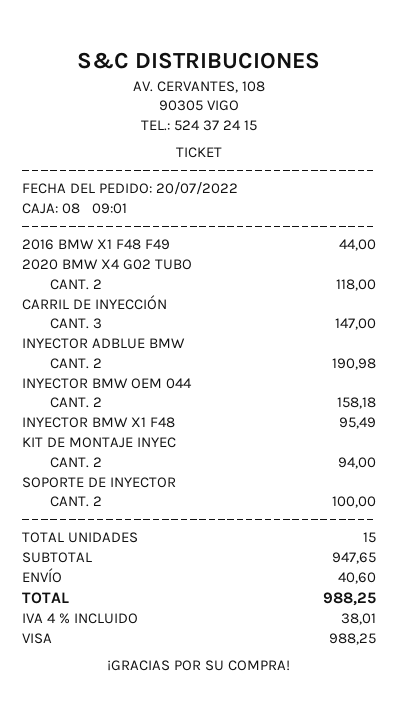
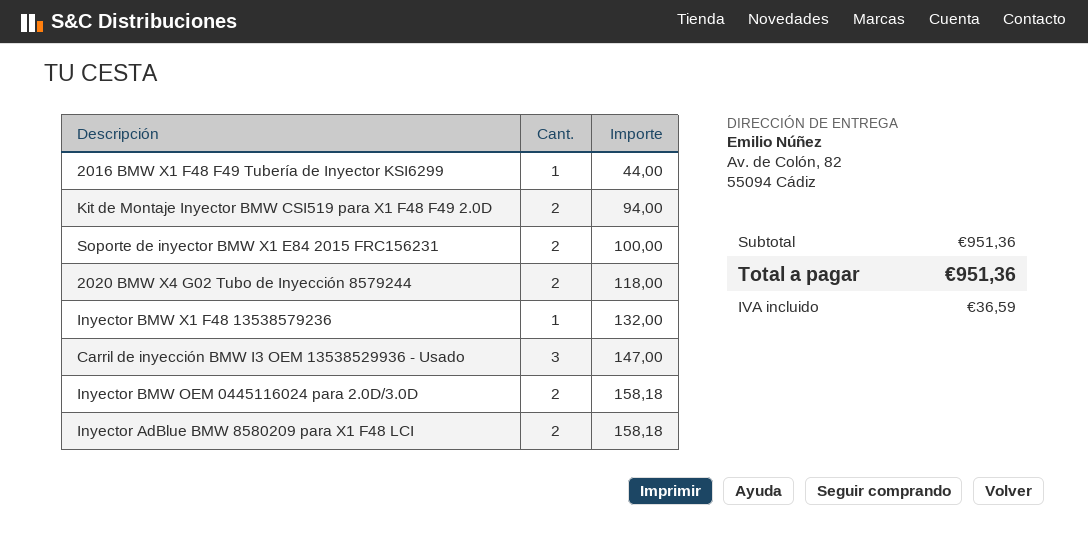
INYECTOR ADBLUE BMW: 2 for 190.98 -> 2 for 158.18
INYECTOR BMW X1 F48: 1 for 95.49 -> 1 for 132.00
subtotal: 947.65 -> 951.36
shipping: 40.60 -> none
tax: 38.01 -> 36.59
total: 988.25 -> 951.36

